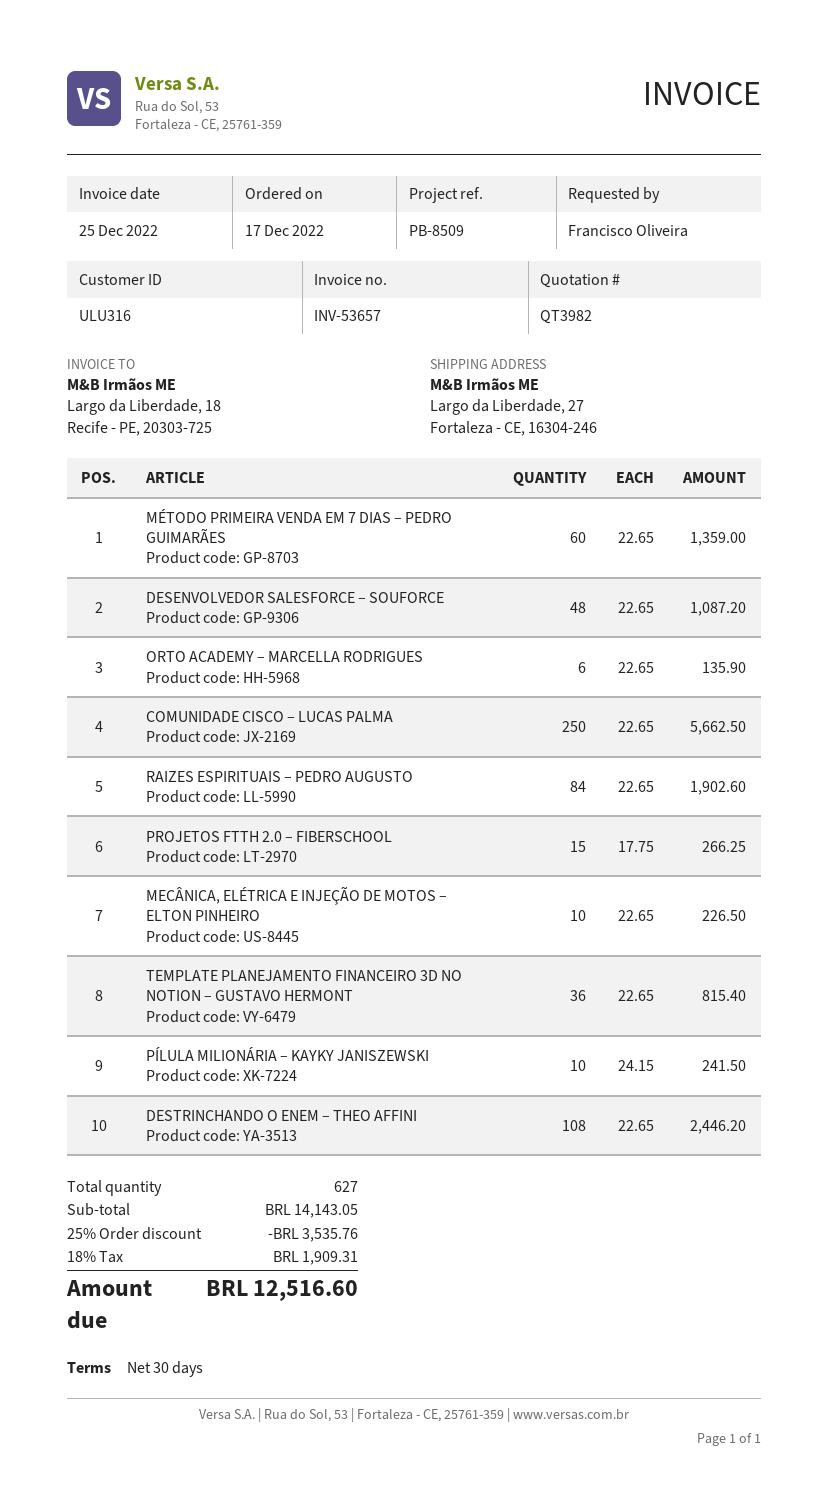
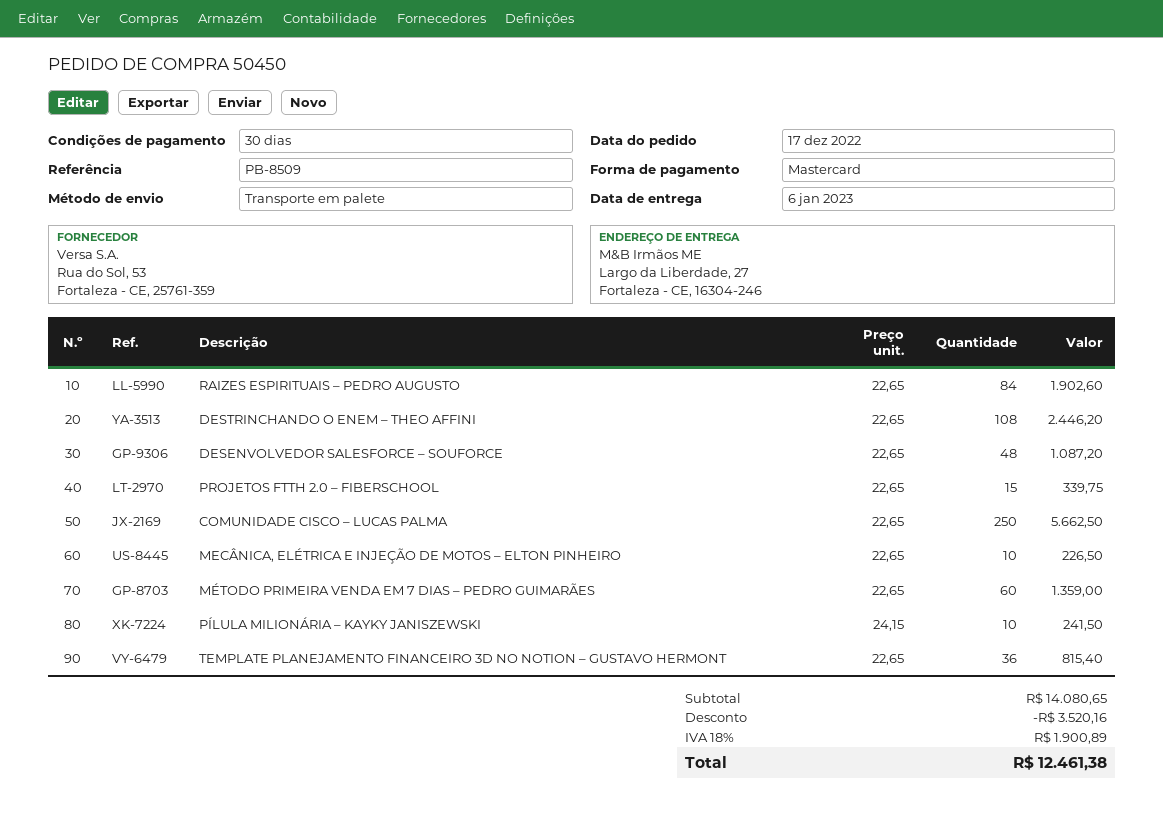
ORTO ACADEMY – MARCELLA RODRIGUES: 6 x 22.65 = 135.90 -> none
PROJETOS FTTH 2.0 – FIBERSCHOOL: 15 x 17.75 = 266.25 -> 15 x 22.65 = 339.75
subtotal: 14143.05 -> 14080.65
discount: 3535.76 -> 3520.16
tax: 18% = 1909.31 -> 18% = 1900.89
total: 12516.60 -> 12461.38

